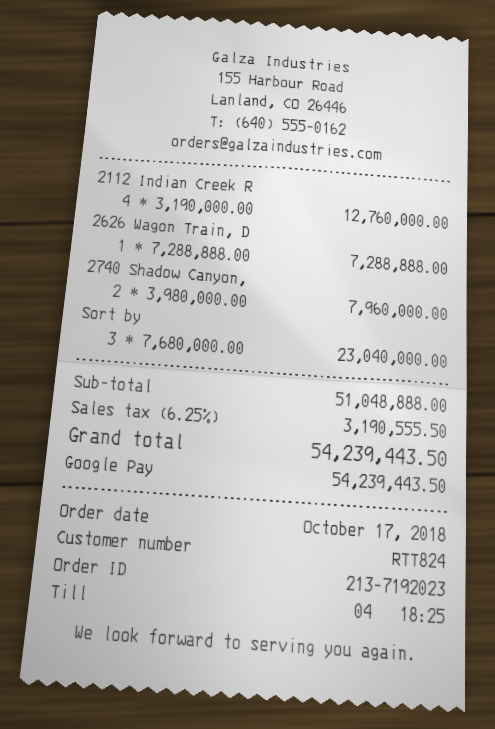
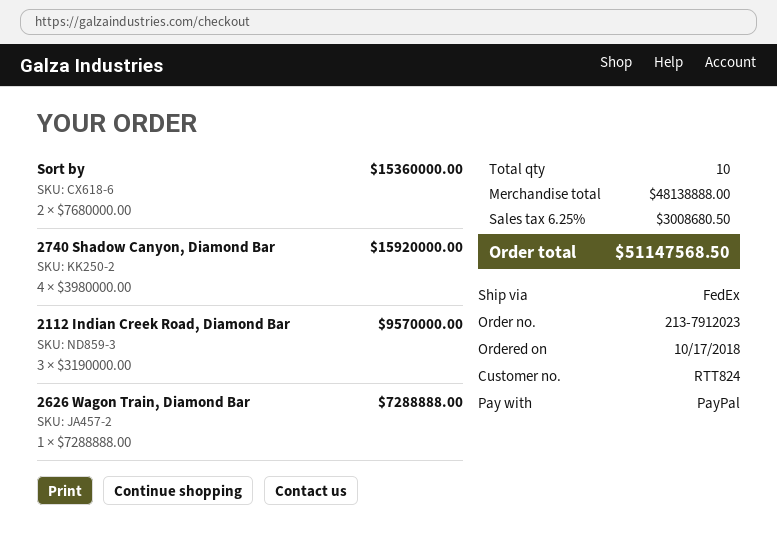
order number: 213-7192023 -> 213-7912023
payment method: Google Pay -> PayPal
2112 Indian Creek R: 4 x 3190000.00 = 12760000.00 -> 3 x 3190000.00 = 9570000.00
2740 Shadow Canyon,: 2 x 3980000.00 = 7960000.00 -> 4 x 3980000.00 = 15920000.00
Sort by: 3 x 7680000.00 = 23040000.00 -> 2 x 7680000.00 = 15360000.00
subtotal: 51048888.00 -> 48138888.00
tax: 6.25% = 3190555.50 -> 6.25% = 3008680.50
total: 54239443.50 -> 51147568.50

